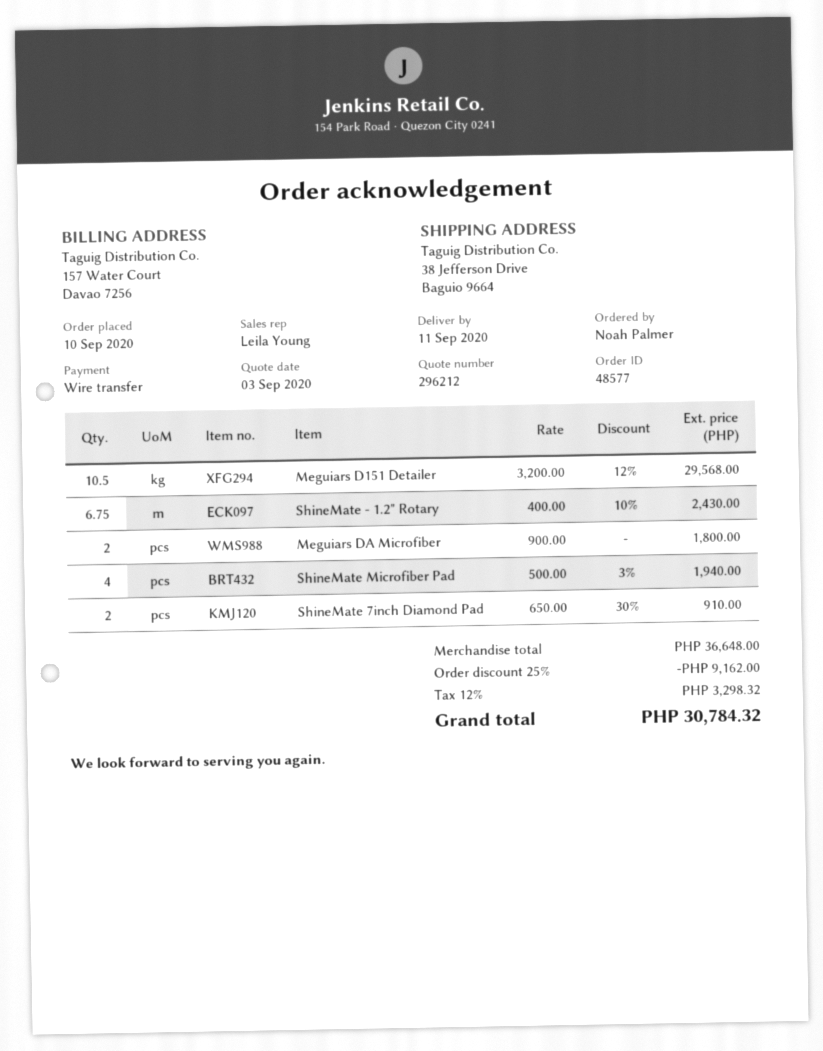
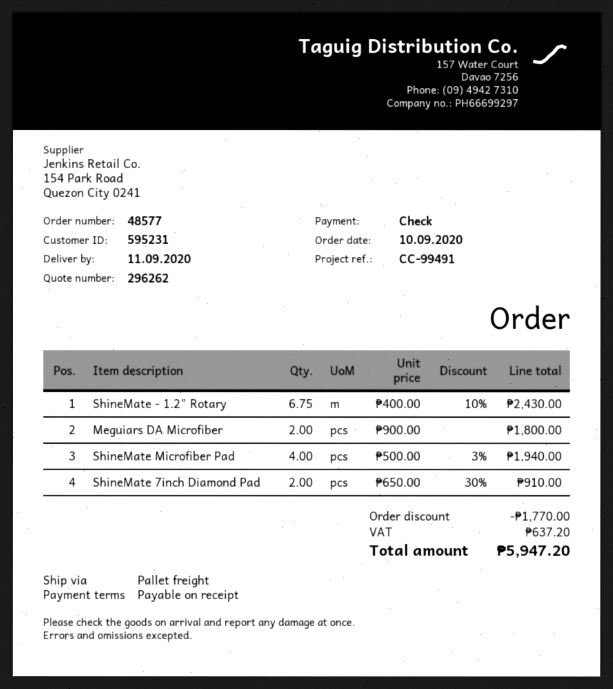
quote number: 296212 -> 296262
payment method: bank transfer -> cheque
Meguiars D151 Detailer: 10.5 x 3200.00 - 12% = 29568.00 -> none
discount: 9162.00 -> 1770.00
tax: 3298.32 -> 637.20
total: 30784.32 -> 5947.20

